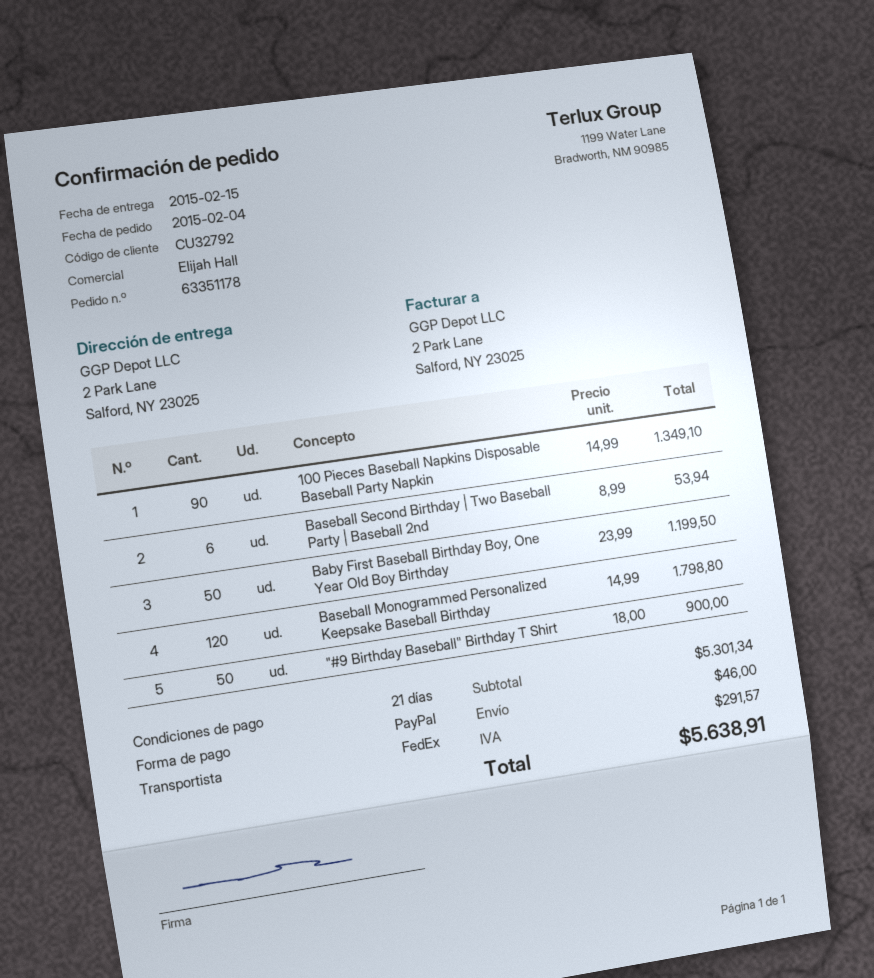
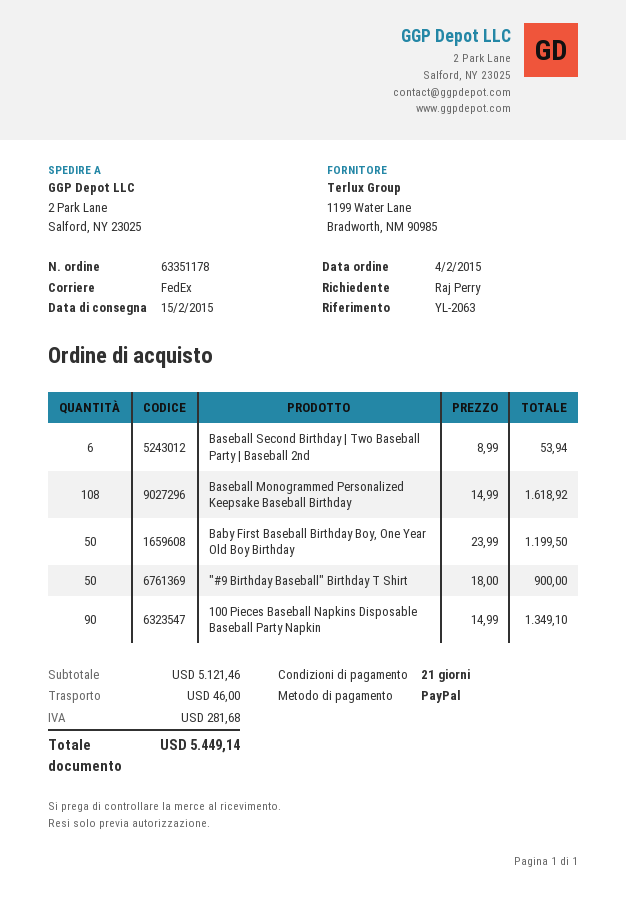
Baseball Monogrammed Personalized Keepsake Baseball Birthday: 120 x 14.99 = 1798.80 -> 108 x 14.99 = 1618.92
subtotal: 5301.34 -> 5121.46
tax: 291.57 -> 281.68
total: 5638.91 -> 5449.14

